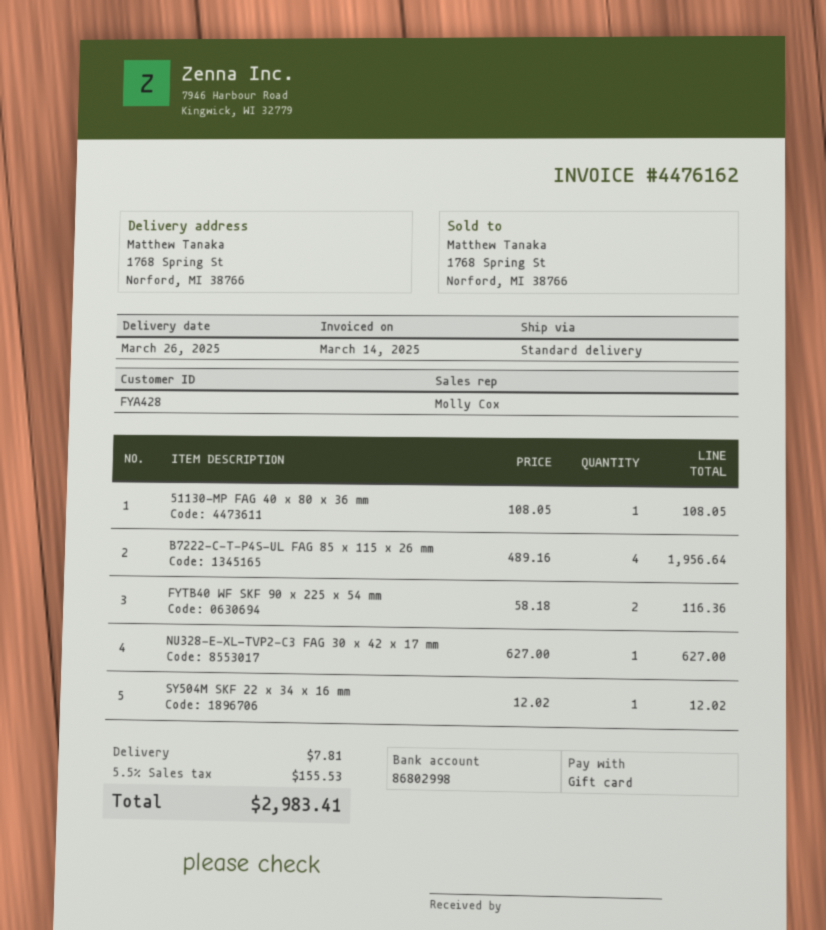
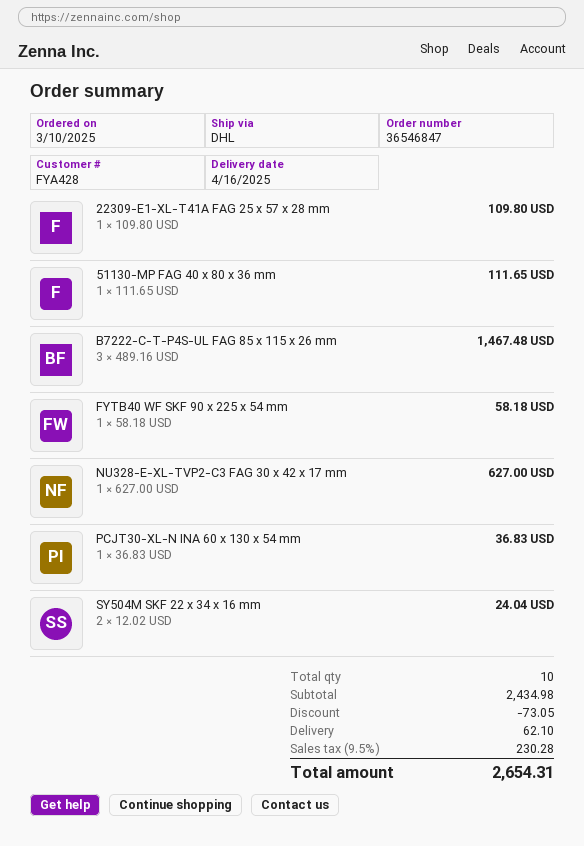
delivery date: 2025-03-26 -> 2025-04-16
shipping method: standard -> DHL
51130-MP FAG 40 x 80 x 36 mm: 1 x 108.05 = 108.05 -> 1 x 111.65 = 111.65
B7222-C-T-P4S-UL FAG 85 x 115 x 26 mm: 4 x 489.16 = 1956.64 -> 3 x 489.16 = 1467.48
FYTB40 WF SKF 90 x 225 x 54 mm: 2 x 58.18 = 116.36 -> 1 x 58.18 = 58.18
SY504M SKF 22 x 34 x 16 mm: 1 x 12.02 = 12.02 -> 2 x 12.02 = 24.04
22309-E1-XL-T41A FAG 25 x 57 x 28 mm: none -> 1 x 109.80 = 109.80
PCJT30-XL-N INA 60 x 130 x 54 mm: none -> 1 x 36.83 = 36.83
discount: none -> 73.05
shipping: 7.81 -> 62.10
tax: 5.5% = 155.53 -> 9.5% = 230.28
total: 2983.41 -> 2654.31

